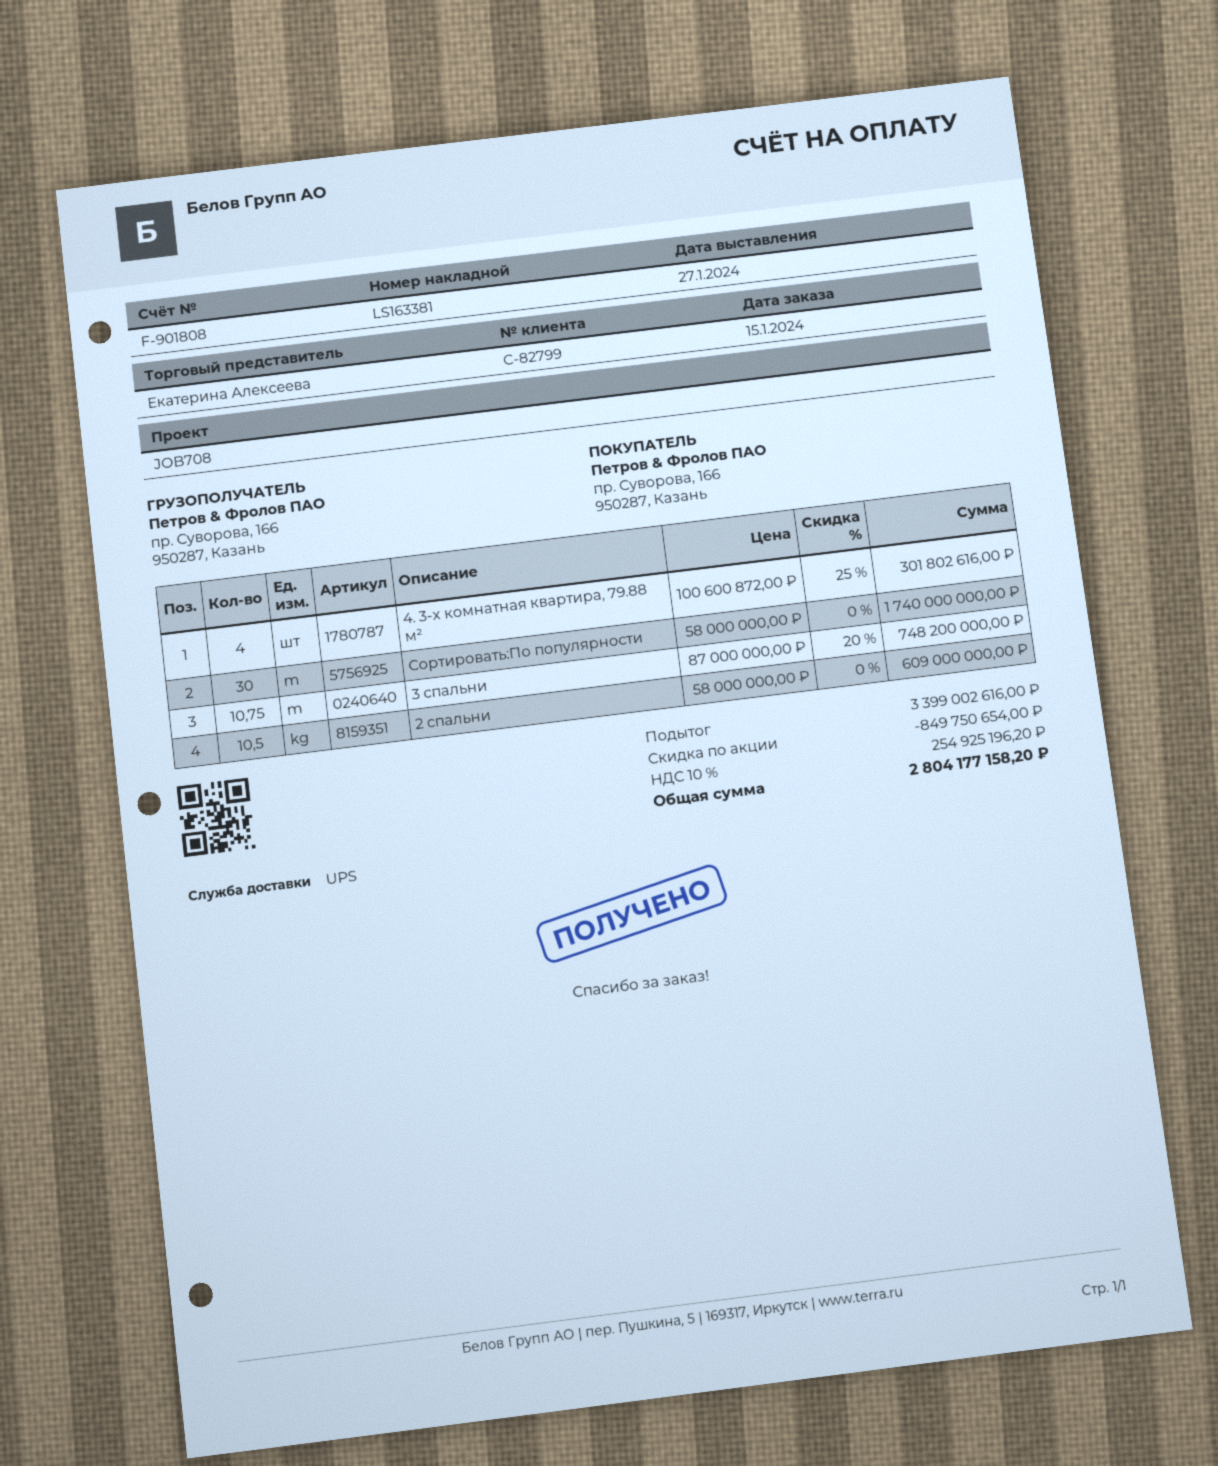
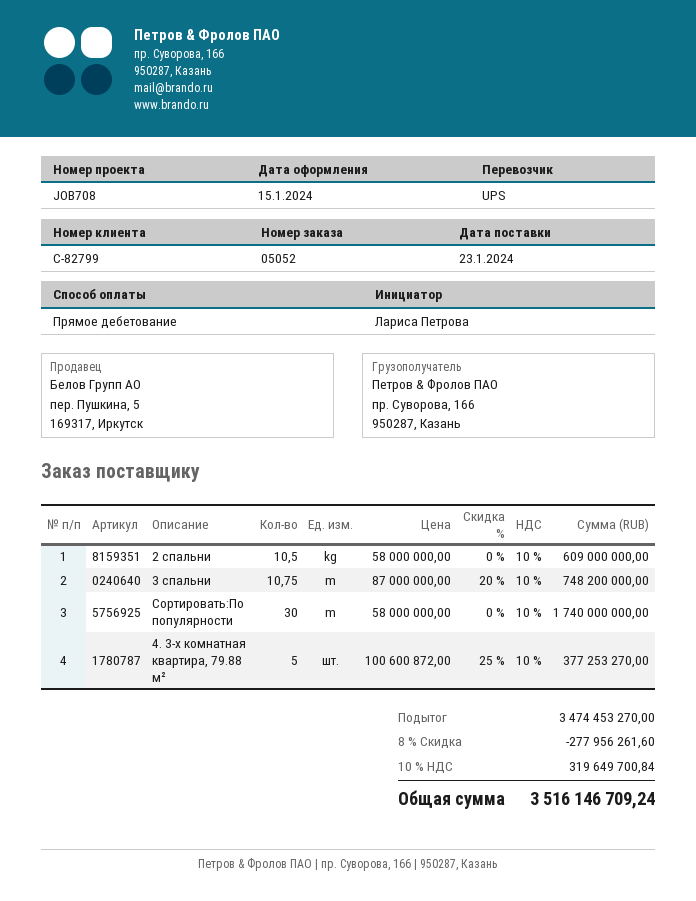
4. 3-х комнатная квартира, 79.88 м²: 4 x 100600872.00 - 25% = 301802616.00 -> 5 x 100600872.00 - 25% = 377253270.00
subtotal: 3399002616.00 -> 3474453270.00
discount: 849750654.00 -> 277956261.60
tax: 10% = 254925196.20 -> 10% = 319649700.84
total: 2804177158.20 -> 3516146709.24

